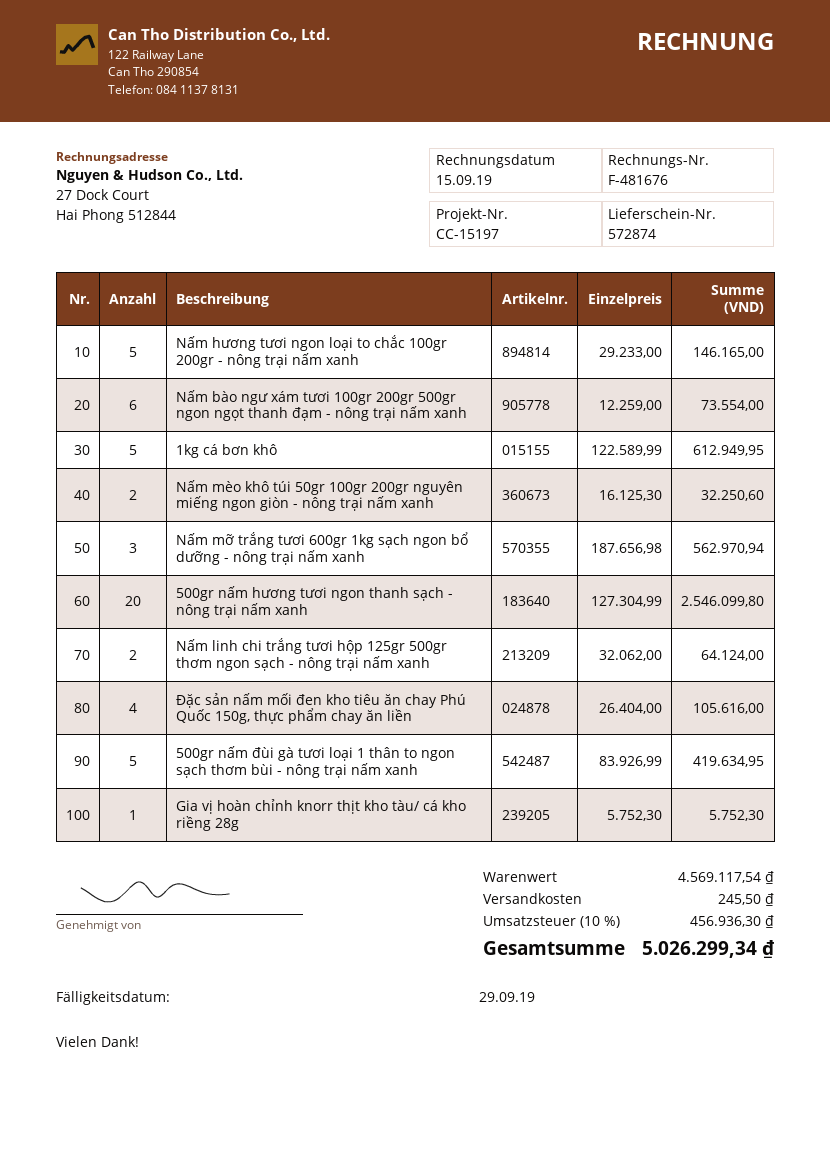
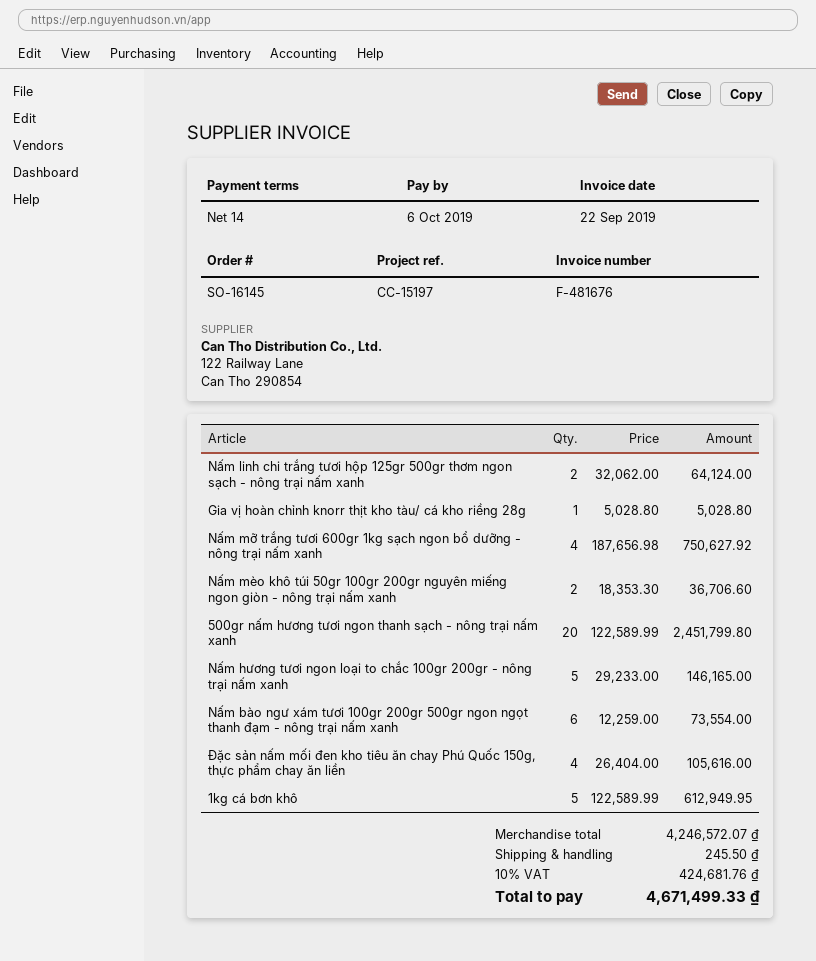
invoice date: 2019-09-15 -> 2019-09-22
due date: 2019-09-29 -> 2019-10-06
Nấm mèo khô túi 50gr 100gr 200gr nguyên miếng ngon giòn - nông trại nấm xanh: 2 x 16125.30 = 32250.60 -> 2 x 18353.30 = 36706.60
Nấm mỡ trắng tươi 600gr 1kg sạch ngon bổ dưỡng - nông trại nấm xanh: 3 x 187656.98 = 562970.94 -> 4 x 187656.98 = 750627.92
500gr nấm hương tươi ngon thanh sạch - nông trại nấm xanh: 20 x 127304.99 = 2546099.80 -> 20 x 122589.99 = 2451799.80
500gr nấm đùi gà tươi loại 1 thân to ngon sạch thơm bùi - nông trại nấm xanh: 5 x 83926.99 = 419634.95 -> none
Gia vị hoàn chỉnh knorr thịt kho tàu/ cá kho riềng 28g: 1 x 5752.30 = 5752.30 -> 1 x 5028.80 = 5028.80
subtotal: 4569117.54 -> 4246572.07
tax: 10% = 456936.30 -> 10% = 424681.76
total: 5026299.34 -> 4671499.33

